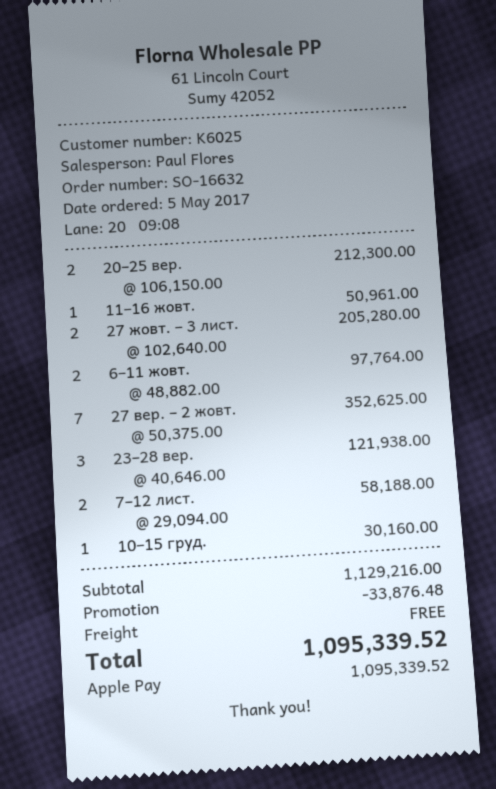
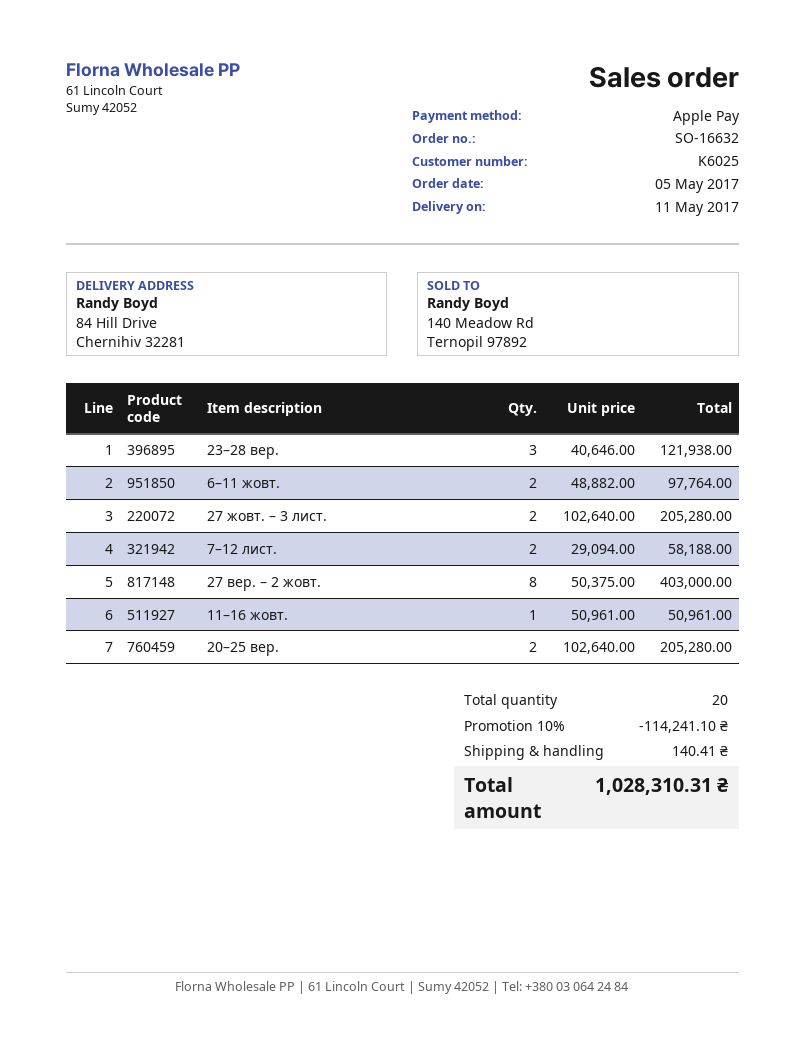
20–25 вер.: 2 x 106150.00 = 212300.00 -> 2 x 102640.00 = 205280.00
27 вер. – 2 жовт.: 7 x 50375.00 = 352625.00 -> 8 x 50375.00 = 403000.00
10–15 груд.: 1 x 30160.00 = 30160.00 -> none
discount: 33876.48 -> 114241.10
shipping: 0.00 -> 140.41
total: 1095339.52 -> 1028310.31

